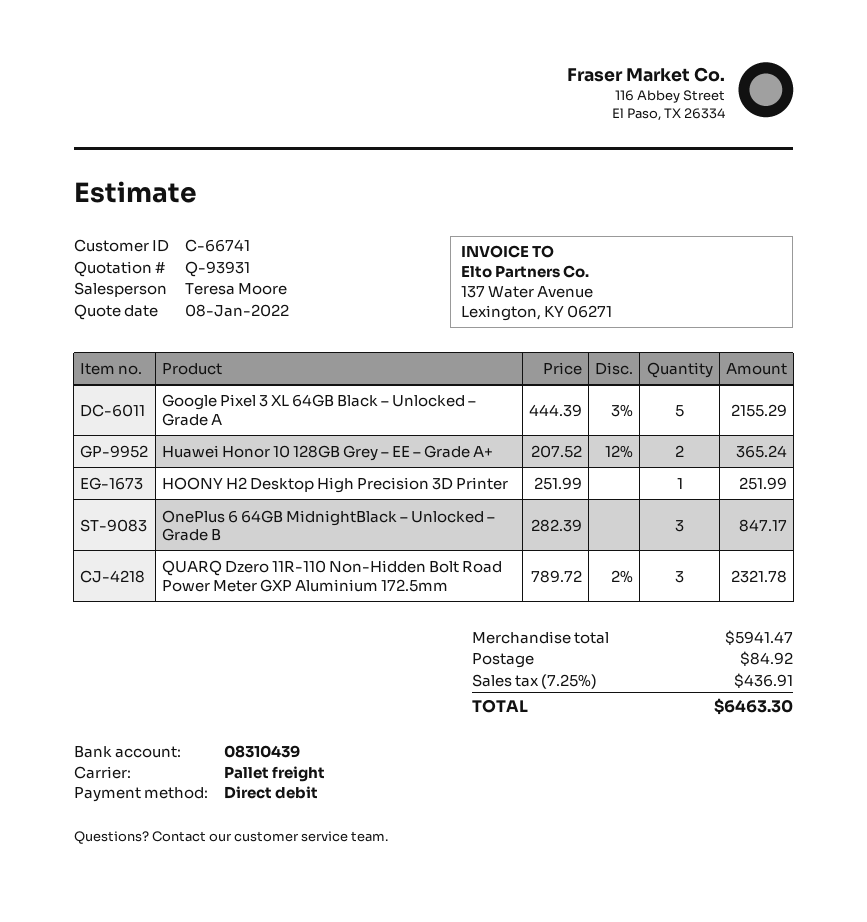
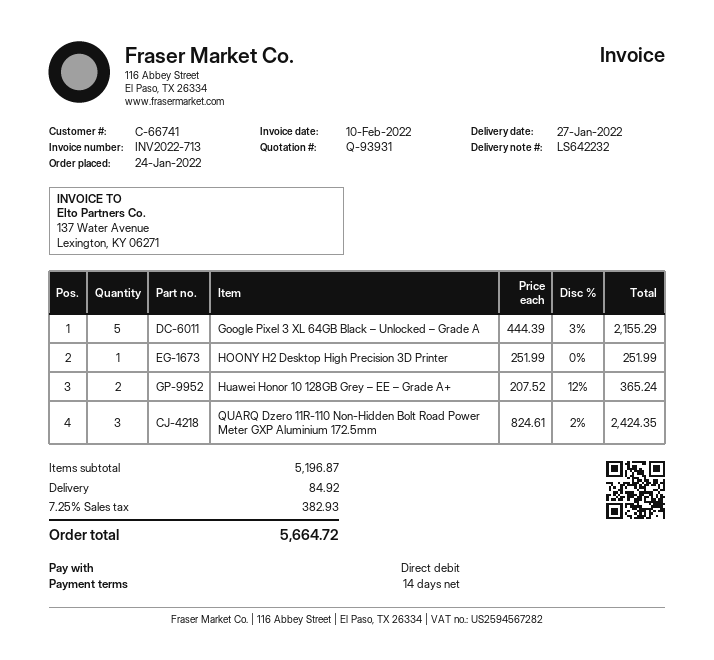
OnePlus 6 64GB MidnightBlack – Unlocked – Grade B: 3 x 282.39 = 847.17 -> none
QUARQ Dzero 11R-110 Non-Hidden Bolt Road Power Meter GXP Aluminium 172.5mm: 3 x 789.72 - 2% = 2321.78 -> 3 x 824.61 - 2% = 2424.35
subtotal: 5941.47 -> 5196.87
tax: 7.25% = 436.91 -> 7.25% = 382.93
total: 6463.30 -> 5664.72

